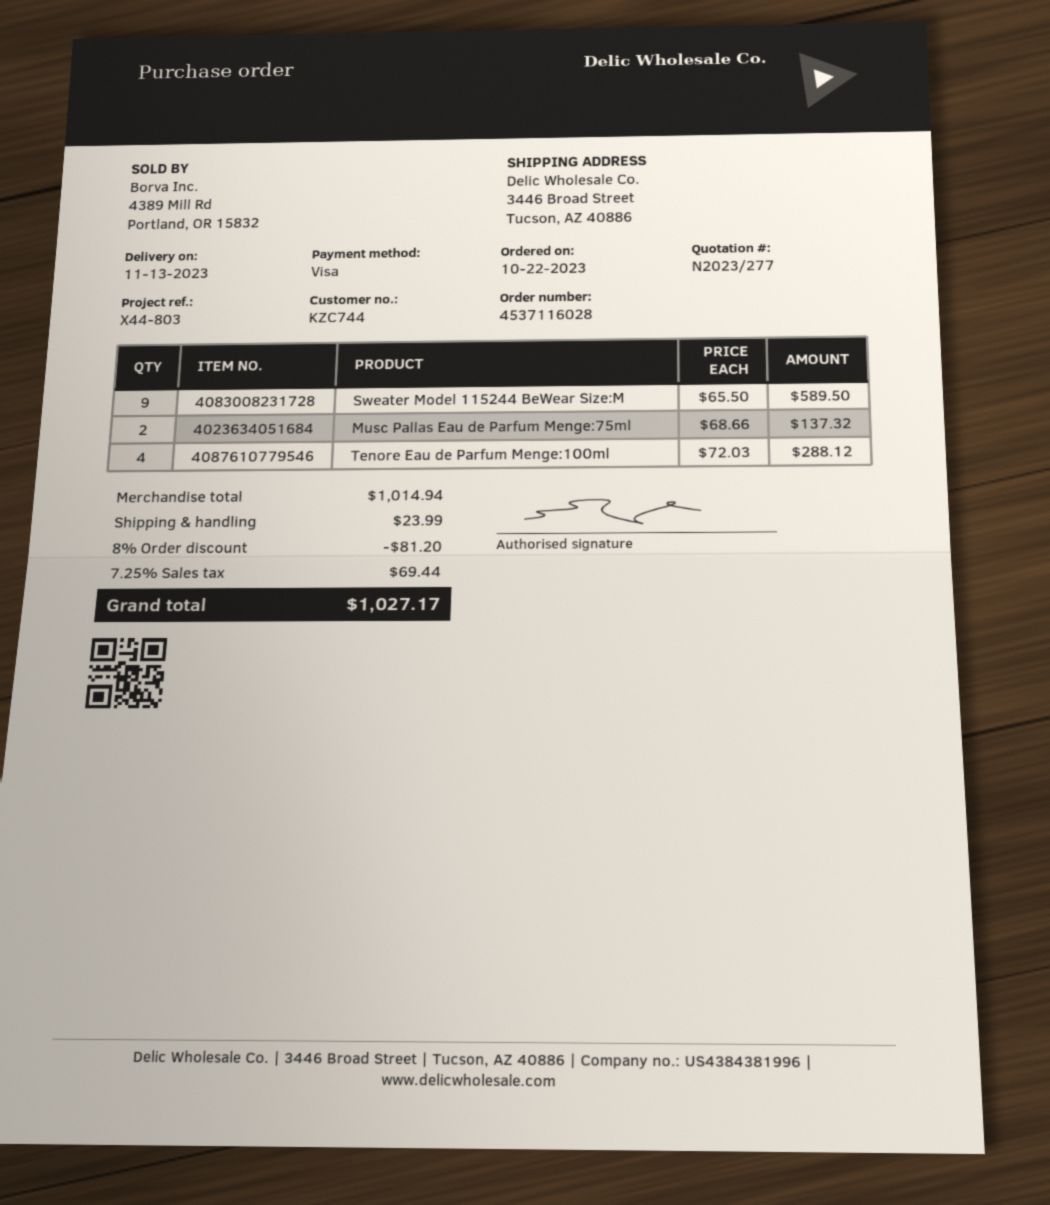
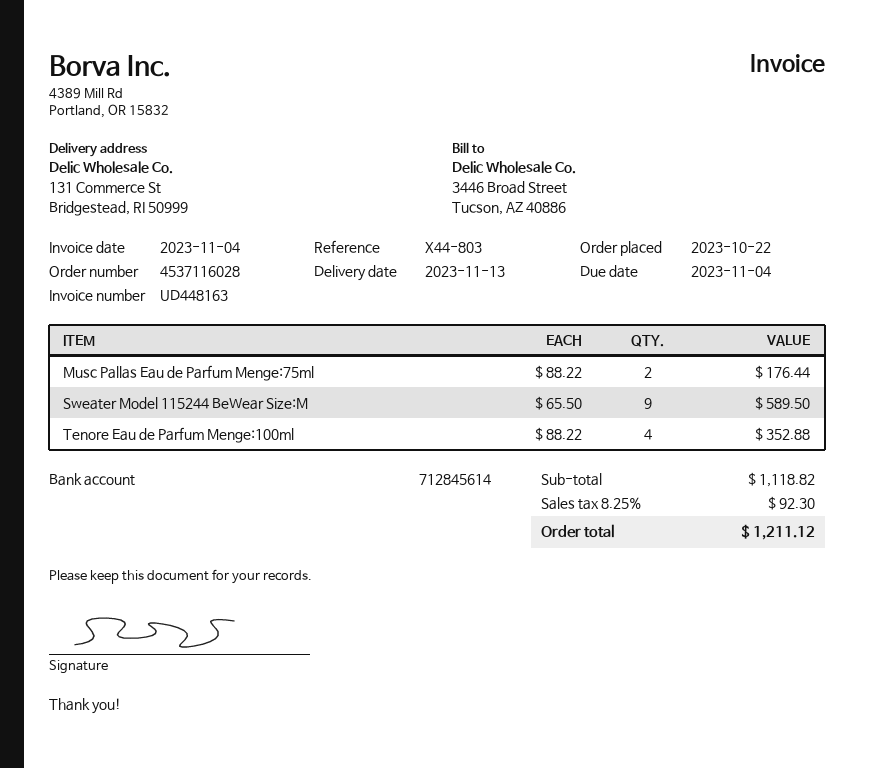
ship to: 3446 Broad Street, Tucson, AZ 40886 -> 131 Commerce St, Bridgestead, RI 50999
Musc Pallas Eau de Parfum Menge:75ml: 2 x 68.66 = 137.32 -> 2 x 88.22 = 176.44
Tenore Eau de Parfum Menge:100ml: 4 x 72.03 = 288.12 -> 4 x 88.22 = 352.88
subtotal: 1014.94 -> 1118.82
discount: 8% = 81.20 -> none
shipping: 23.99 -> none
tax: 7.25% = 69.44 -> 8.25% = 92.30
total: 1027.17 -> 1211.12

